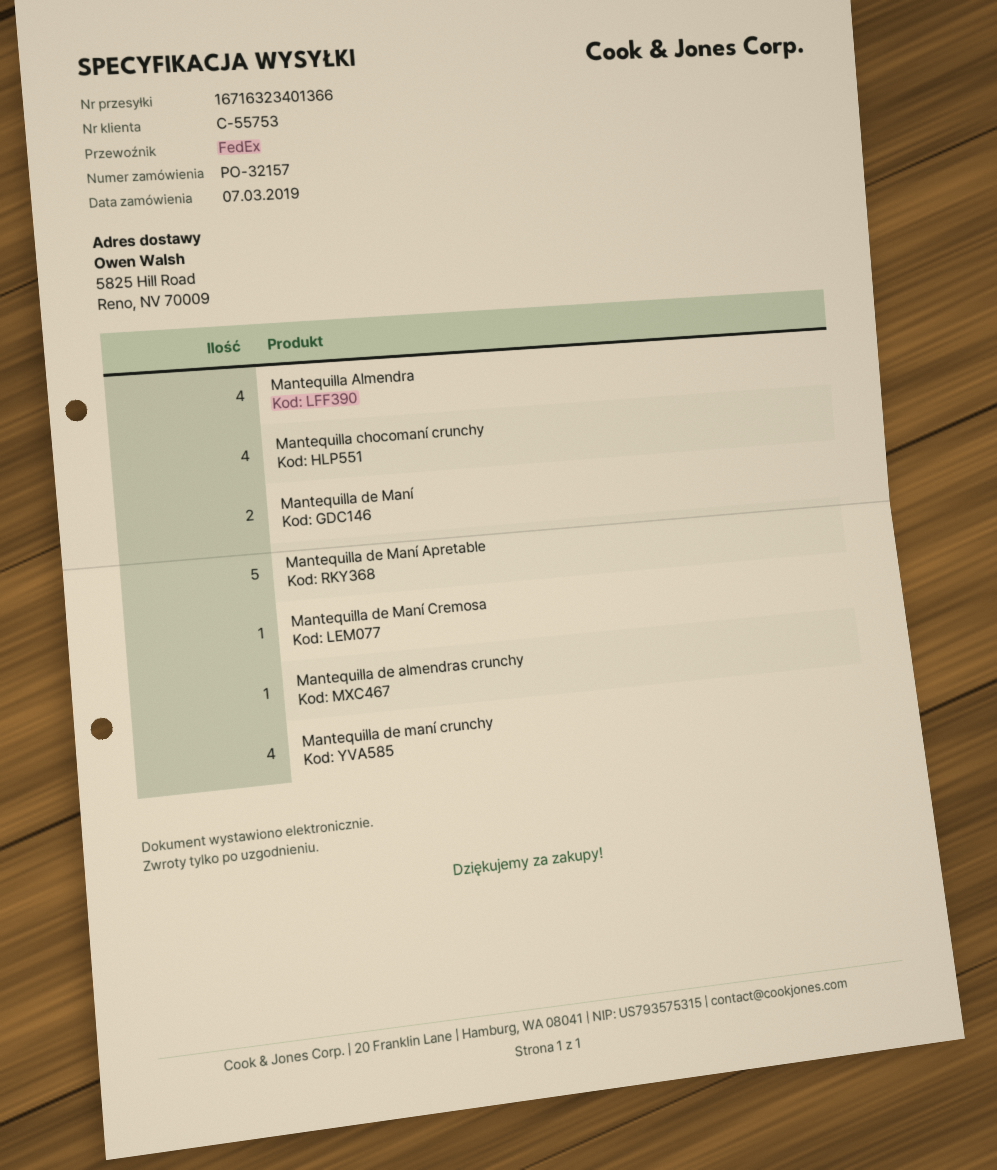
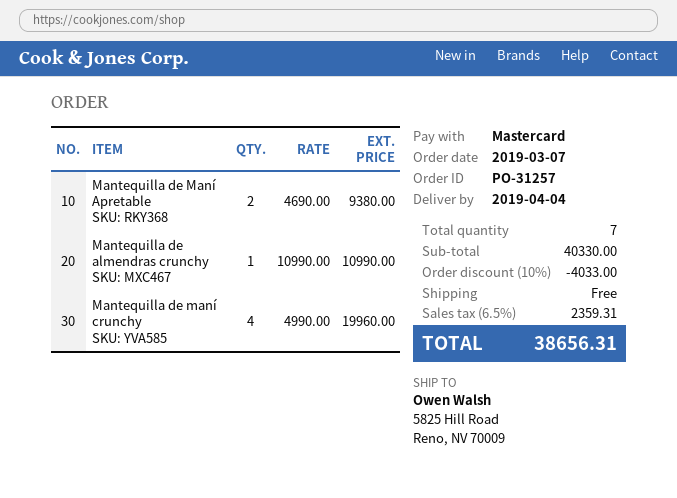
order number: PO-32157 -> PO-31257
Mantequilla Almendra: 4 -> none
Mantequilla chocomaní crunchy: 4 -> none
Mantequilla de Maní: 2 -> none
Mantequilla de Maní Apretable: 5 -> 2
Mantequilla de Maní Cremosa: 1 -> none

